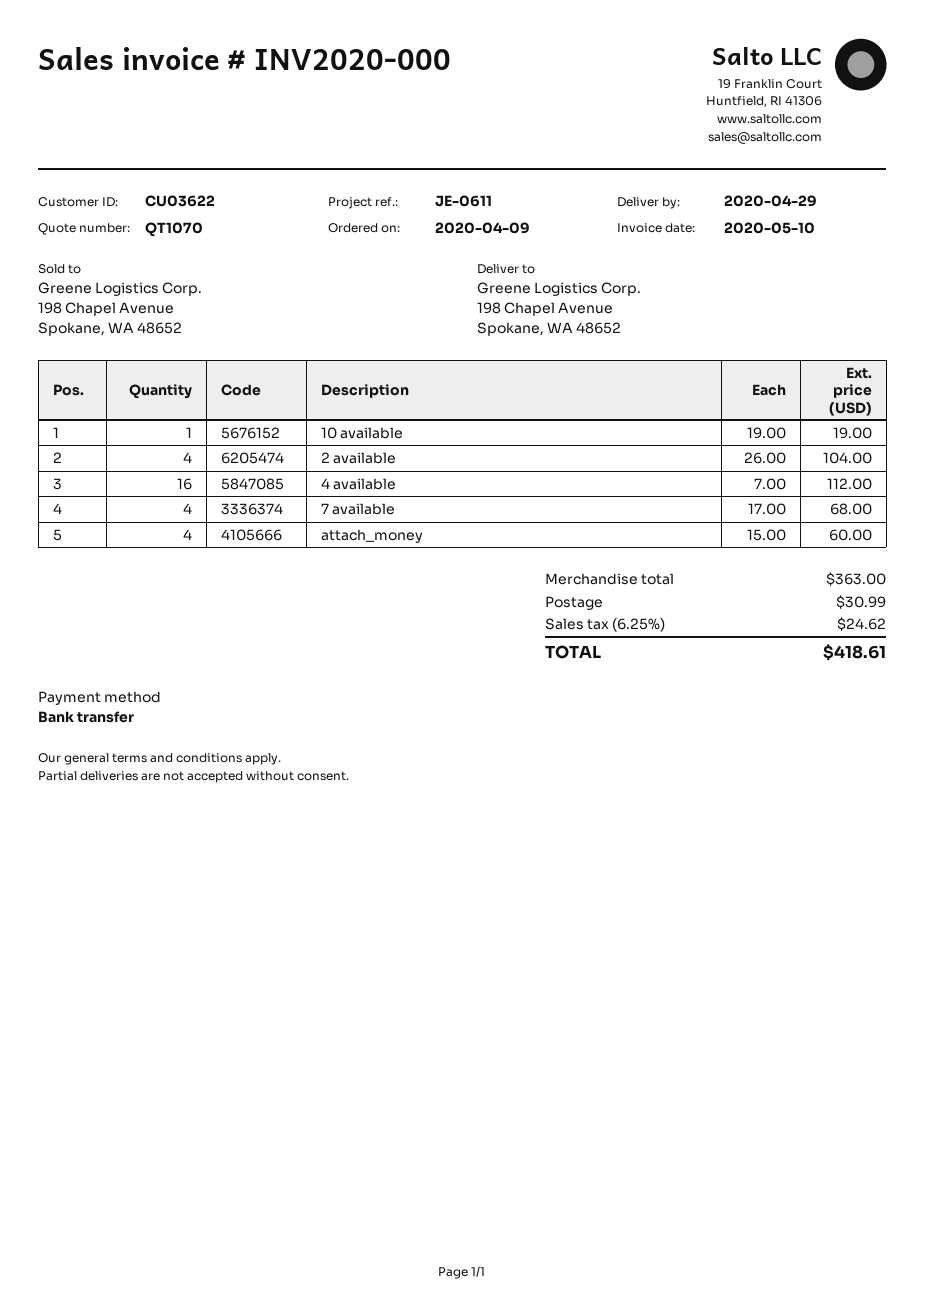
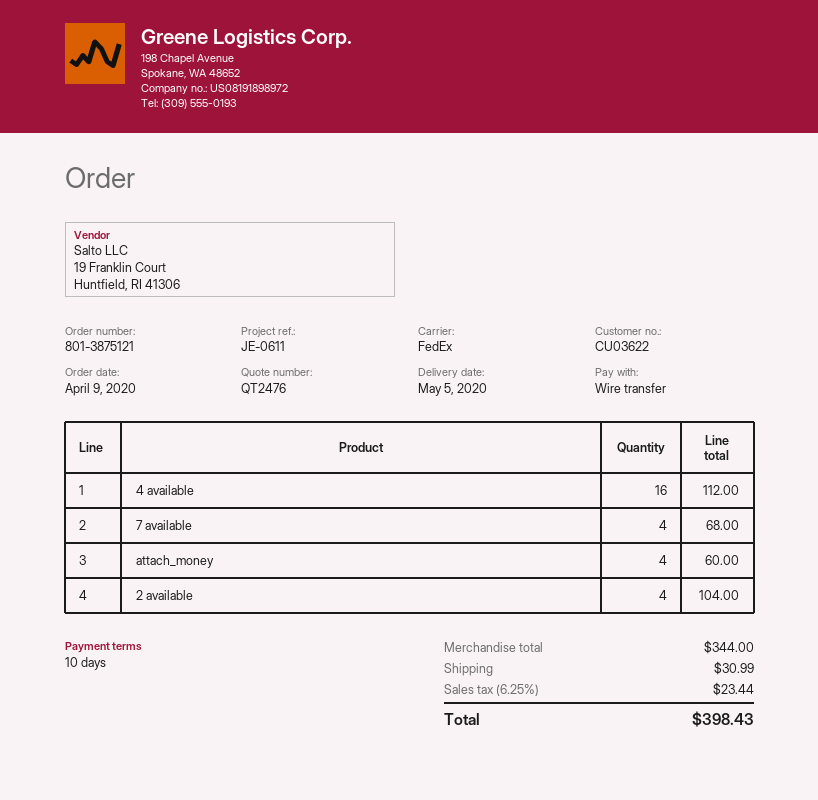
quote number: QT1070 -> QT2476
delivery date: 2020-04-29 -> 2020-05-05
10 available: 1 for 19.00 -> none
subtotal: 363.00 -> 344.00
tax: 6.25% = 24.62 -> 6.25% = 23.44
total: 418.61 -> 398.43

